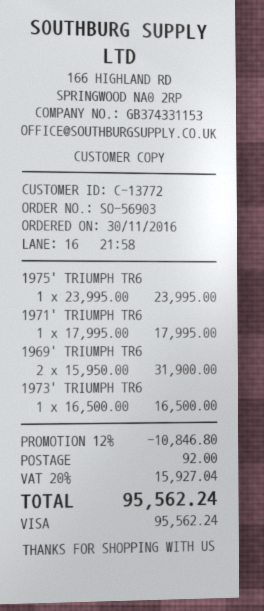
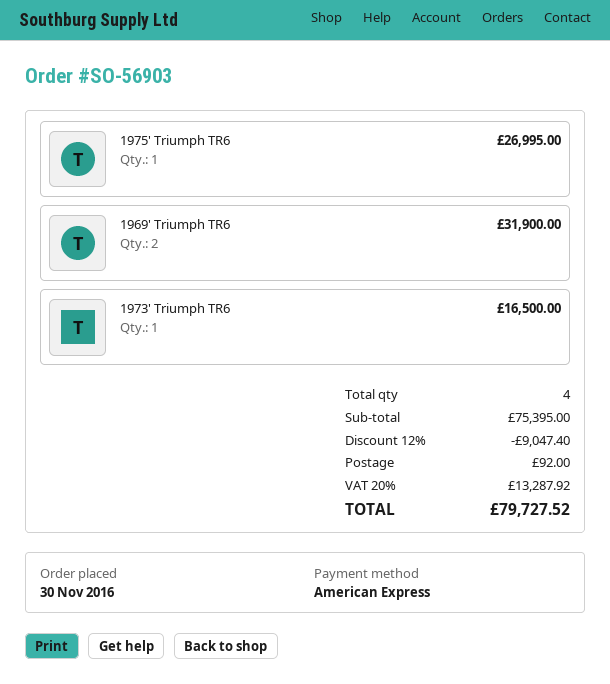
payment method: Visa -> American Express
1975' TRIUMPH TR6: 1 for 23995.00 -> 1 for 26995.00
1971' TRIUMPH TR6: 1 for 17995.00 -> none
discount: 12% = 10846.80 -> 12% = 9047.40
tax: 20% = 15927.04 -> 20% = 13287.92
total: 95562.24 -> 79727.52

